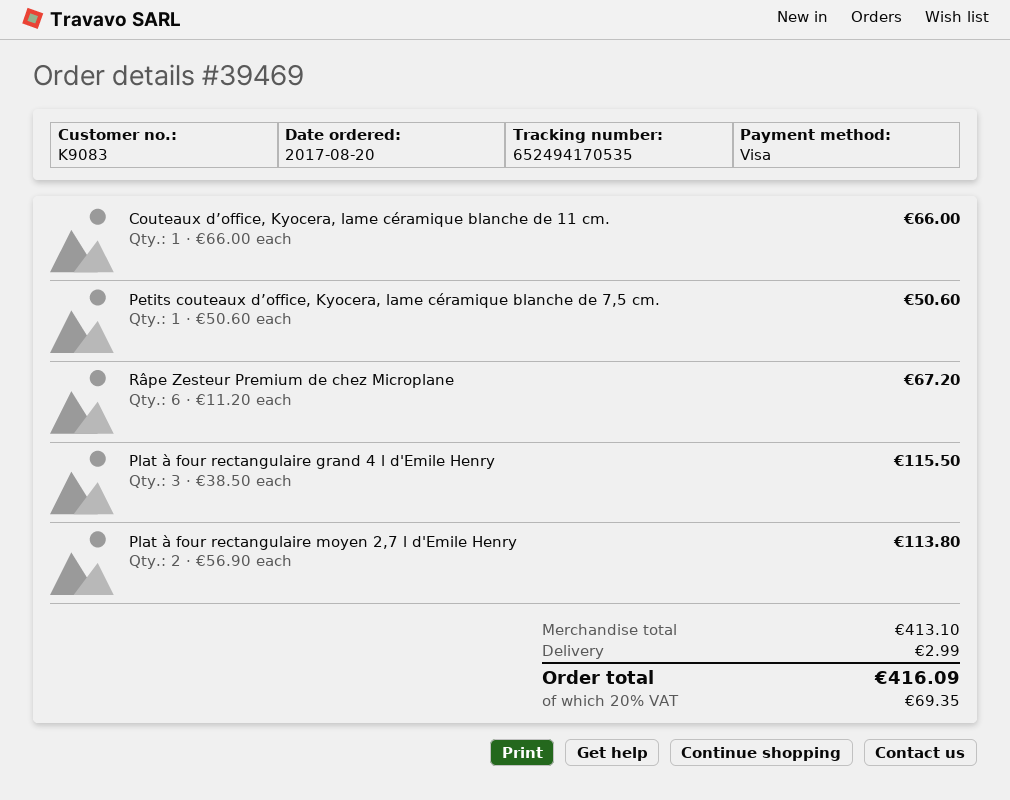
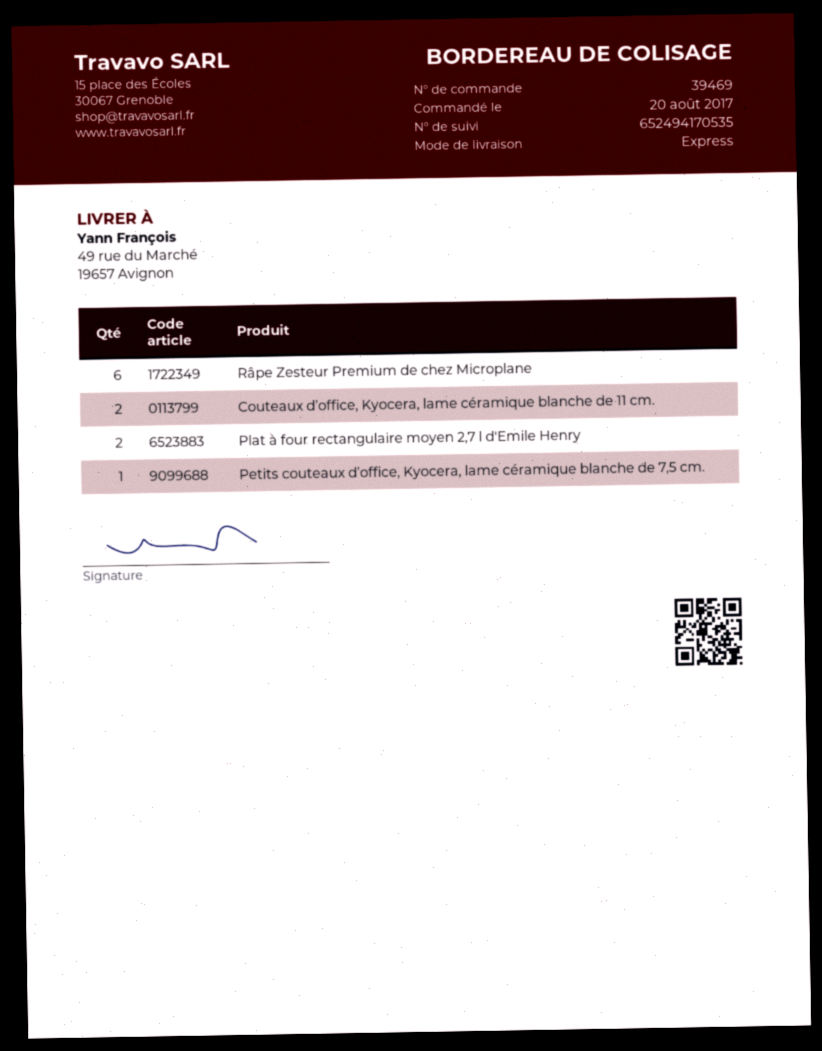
Couteaux d’office, Kyocera, lame céramique blanche de 11 cm.: 1 -> 2
Plat à four rectangulaire grand 4 l d'Emile Henry: 3 -> none

